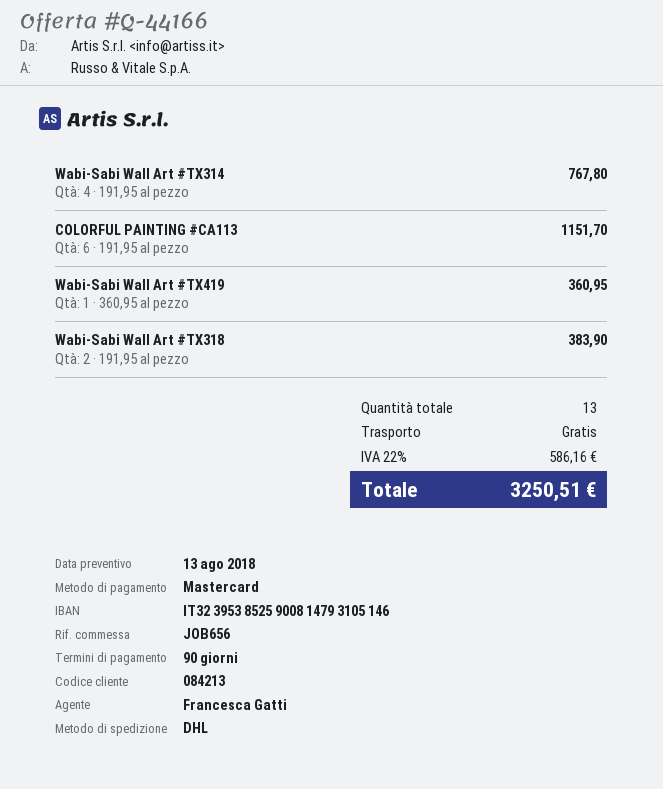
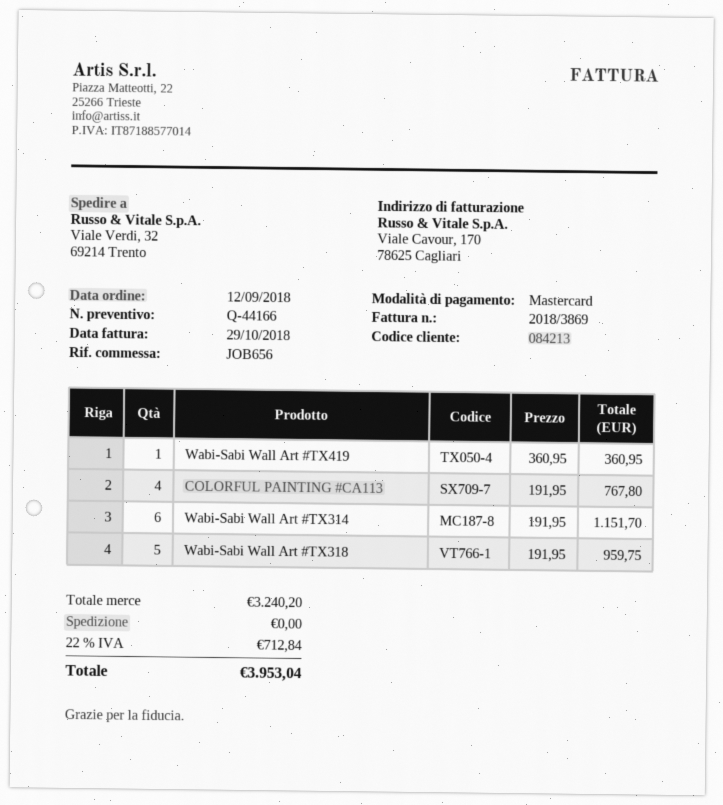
Wabi-Sabi Wall Art #TX314: 4 x 191.95 = 767.80 -> 6 x 191.95 = 1151.70
COLORFUL PAINTING #CA113: 6 x 191.95 = 1151.70 -> 4 x 191.95 = 767.80
Wabi-Sabi Wall Art #TX318: 2 x 191.95 = 383.90 -> 5 x 191.95 = 959.75
tax: 22% = 586.16 -> 22% = 712.84
total: 3250.51 -> 3953.04

